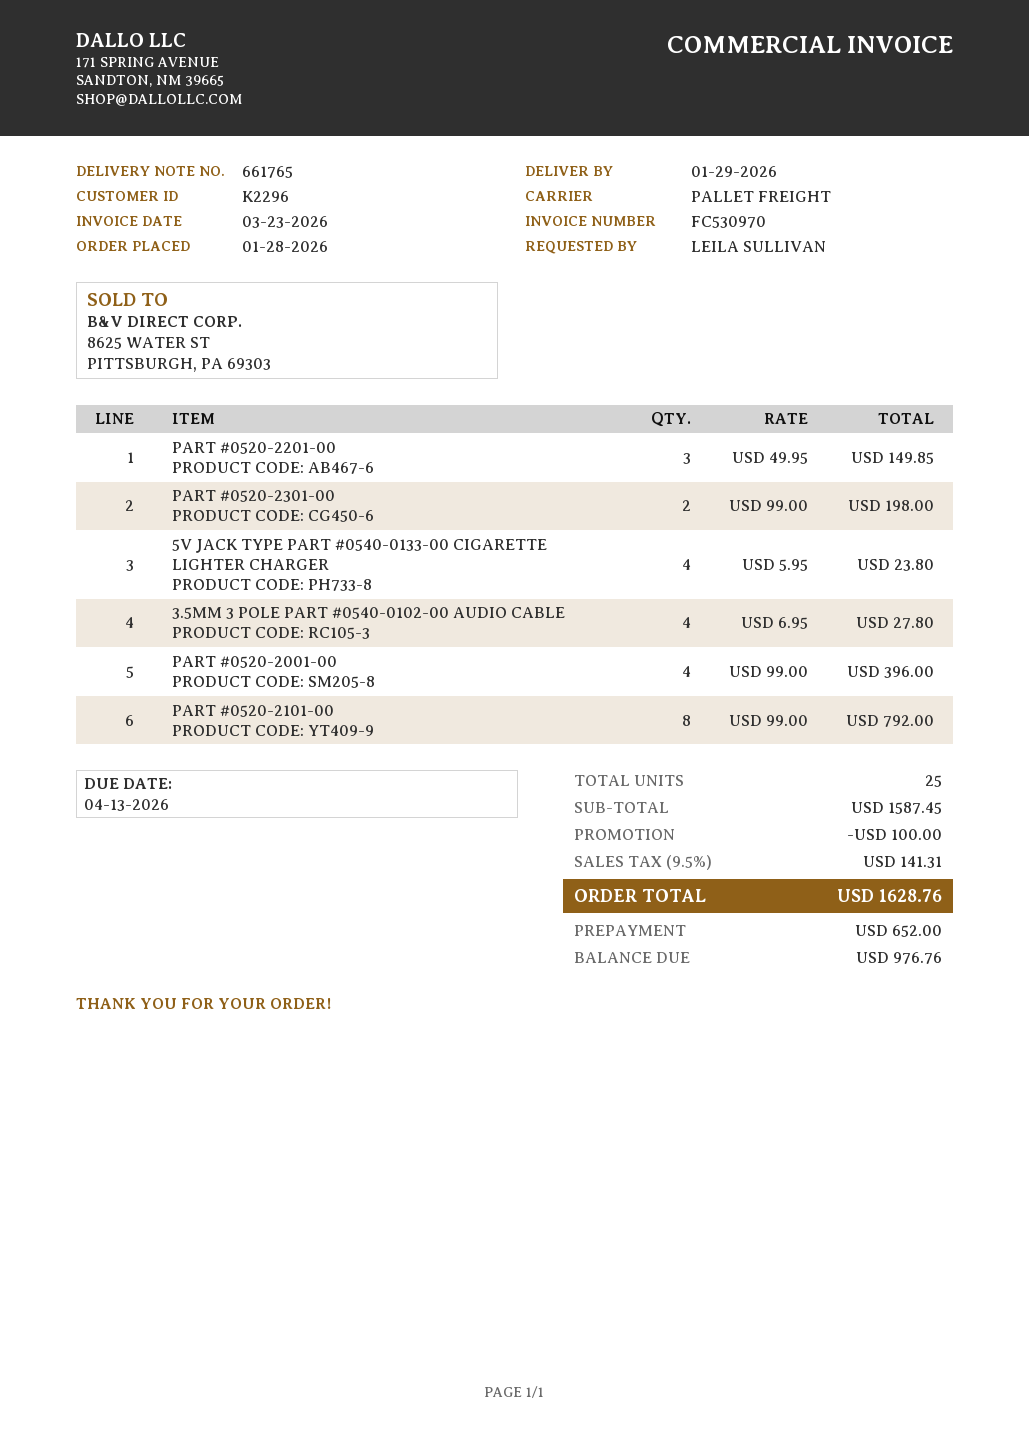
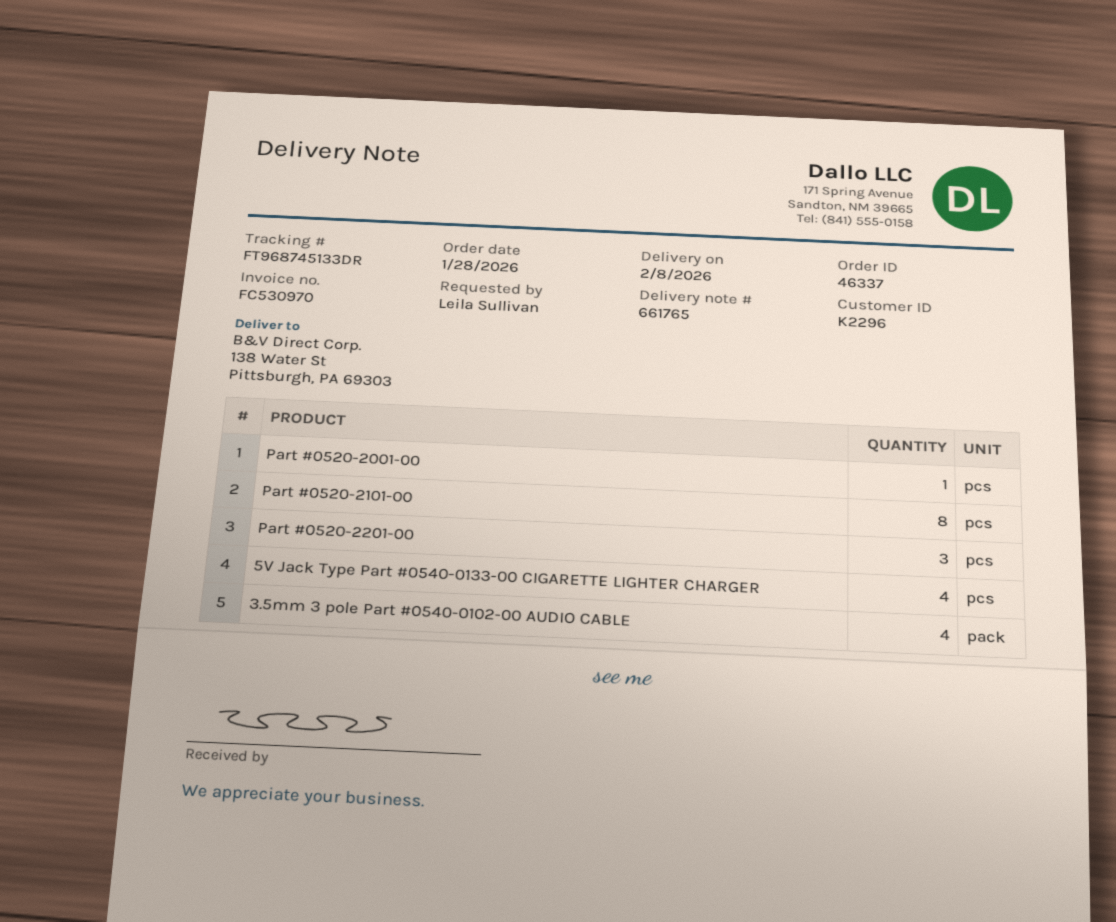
delivery date: 2026-01-29 -> 2026-02-08
PART #0520-2301-00: 2 -> none
PART #0520-2001-00: 4 -> 1

